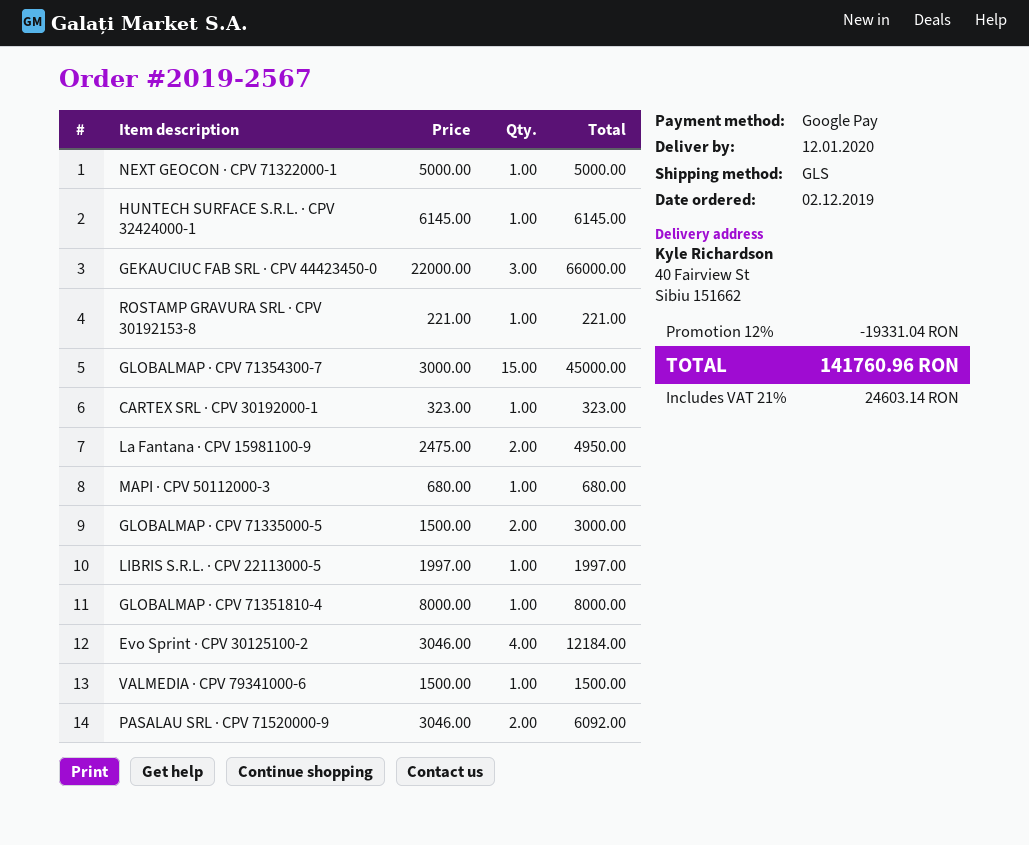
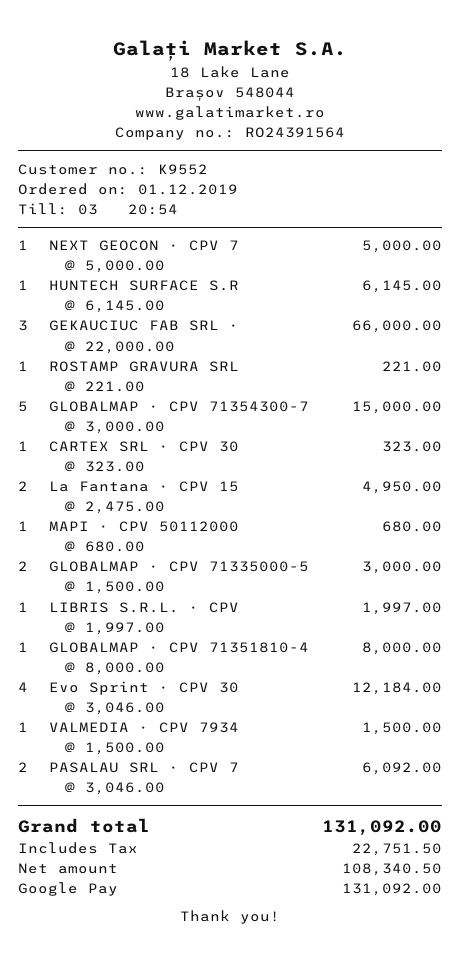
order date: 2019-12-02 -> 2019-12-01
GLOBALMAP · CPV 71354300-7: 15 x 3000.00 = 45000.00 -> 5 x 3000.00 = 15000.00
discount: 12% = 19331.04 -> none
tax: 24603.14 -> 22751.50
total: 141760.96 -> 131092.00

